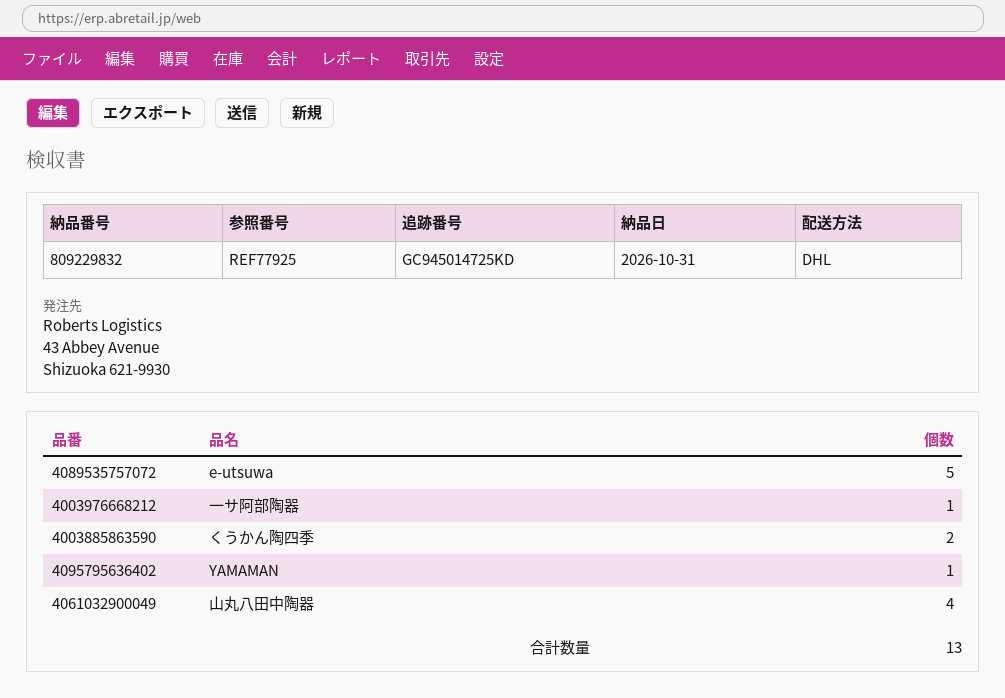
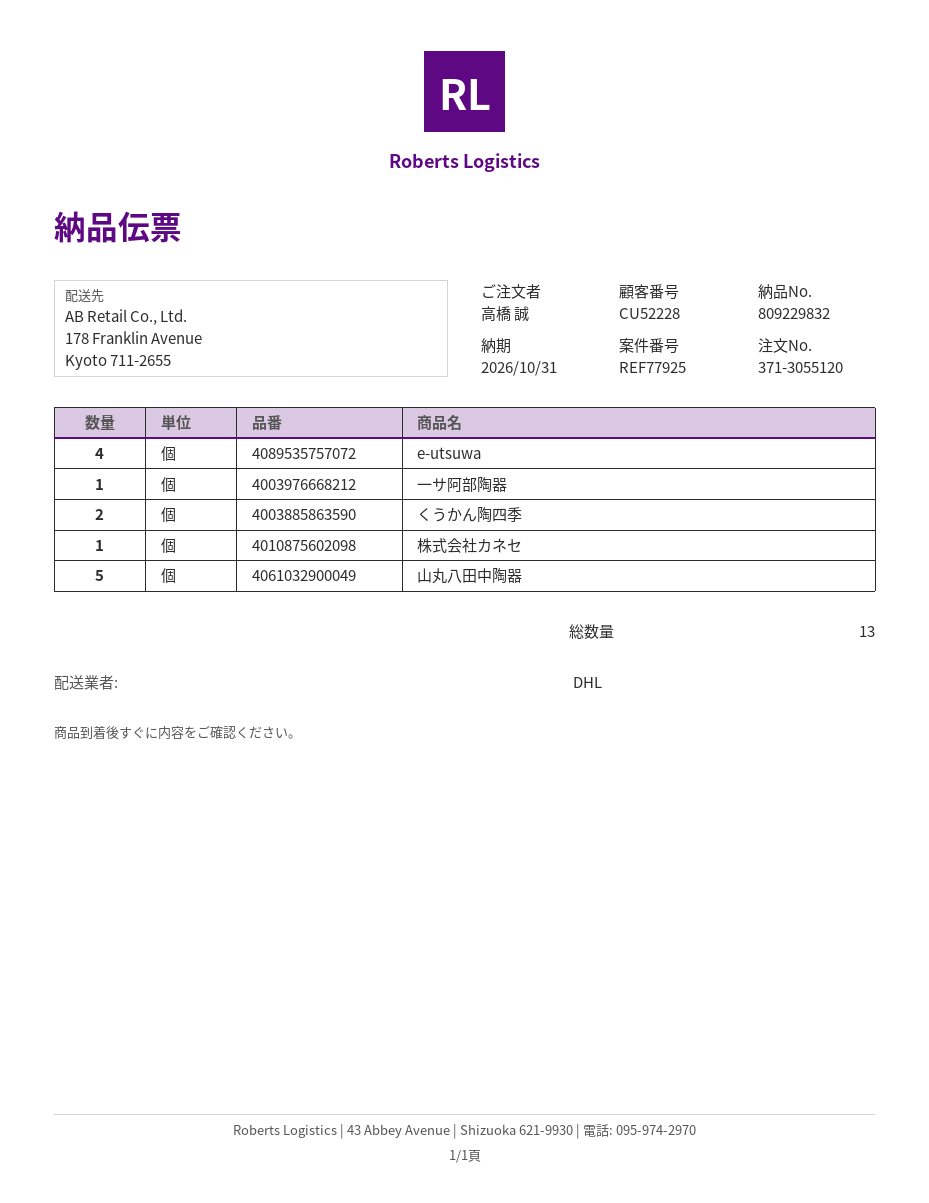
e-utsuwa: 5 -> 4
YAMAMAN: 1 -> none
山丸八田中陶器: 4 -> 5
株式会社カネセ: none -> 1

